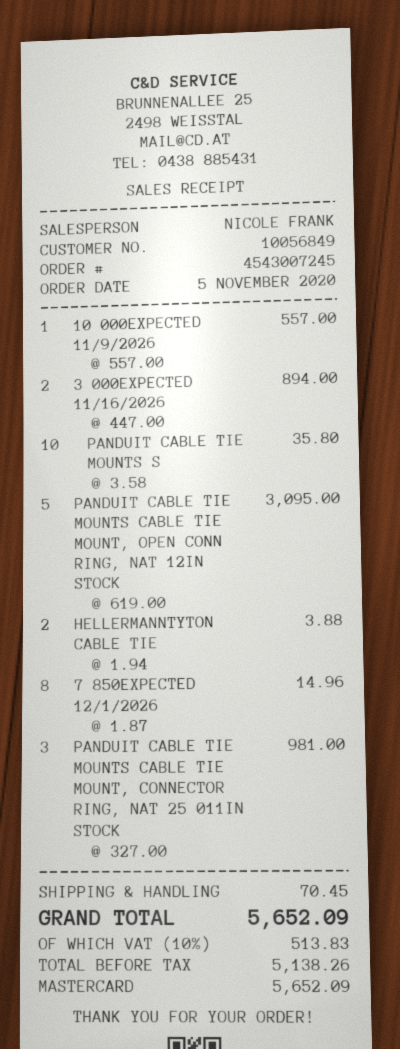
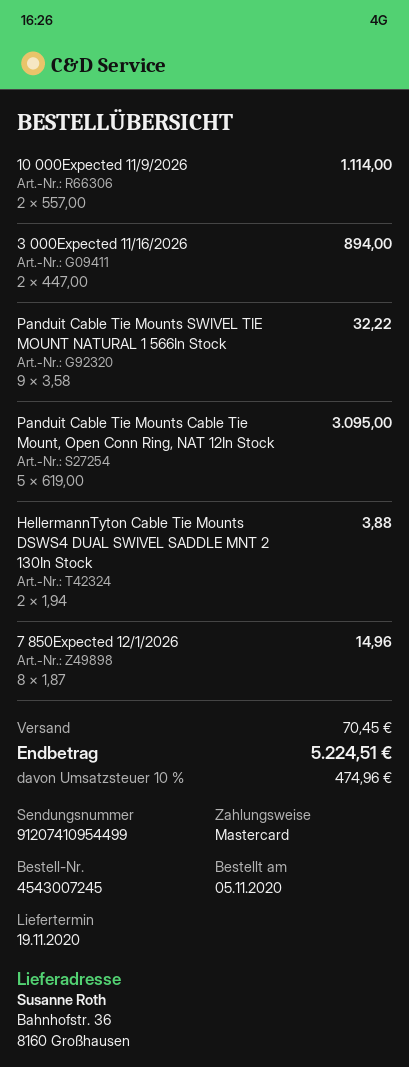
10 000EXPECTED 11/9/2026: 1 x 557.00 = 557.00 -> 2 x 557.00 = 1114.00
PANDUIT CABLE TIE MOUNTS S: 10 x 3.58 = 35.80 -> 9 x 3.58 = 32.22
PANDUIT CABLE TIE MOUNTS CABLE TIE MOUNT, CONNECTOR RING, NAT 25 011IN STOCK: 3 x 327.00 = 981.00 -> none
tax: 10% = 513.83 -> 10% = 474.96
total: 5652.09 -> 5224.51

